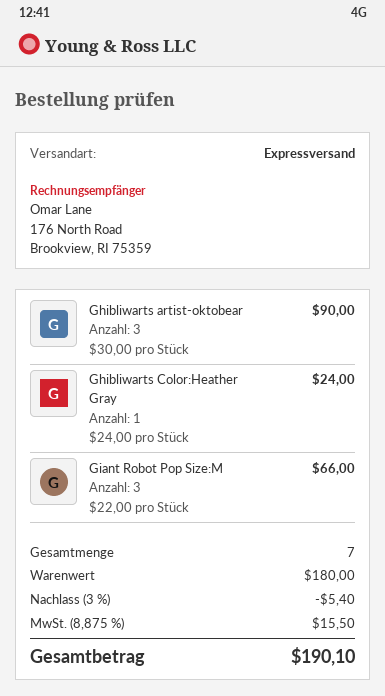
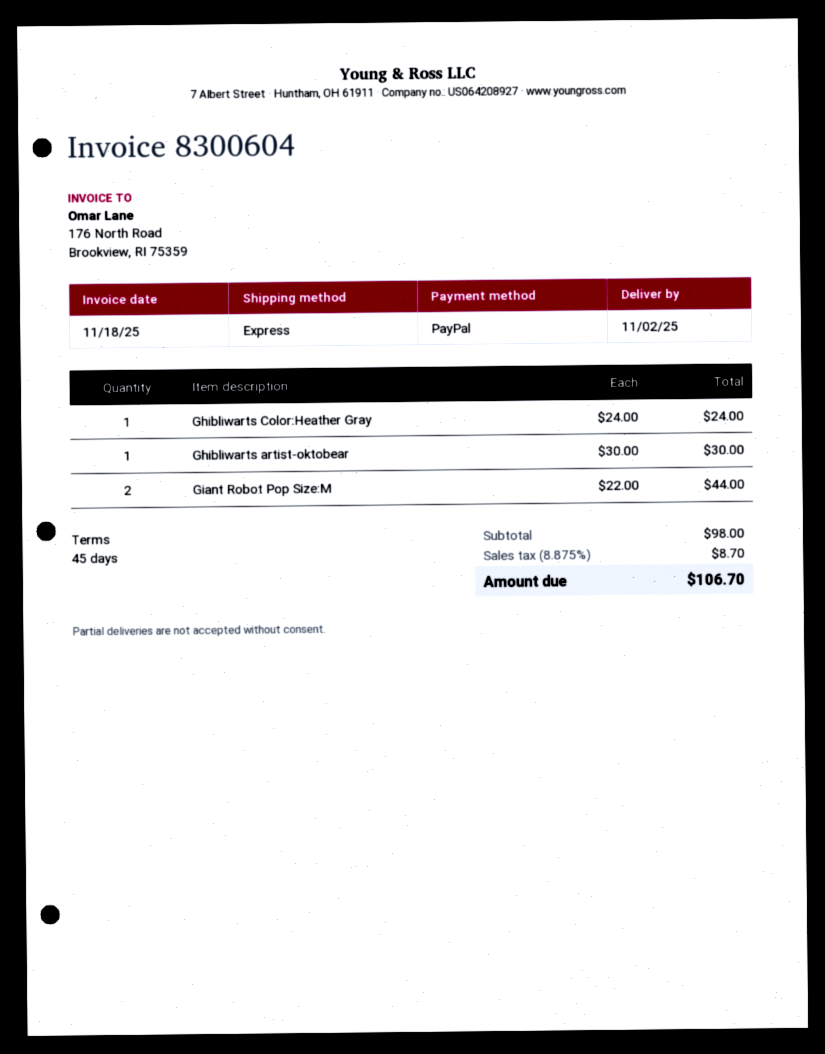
Ghibliwarts artist-oktobear: 3 x 30.00 = 90.00 -> 1 x 30.00 = 30.00
Giant Robot Pop Size:M: 3 x 22.00 = 66.00 -> 2 x 22.00 = 44.00
subtotal: 180.00 -> 98.00
discount: 3% = 5.40 -> none
tax: 8.875% = 15.50 -> 8.875% = 8.70
total: 190.10 -> 106.70

